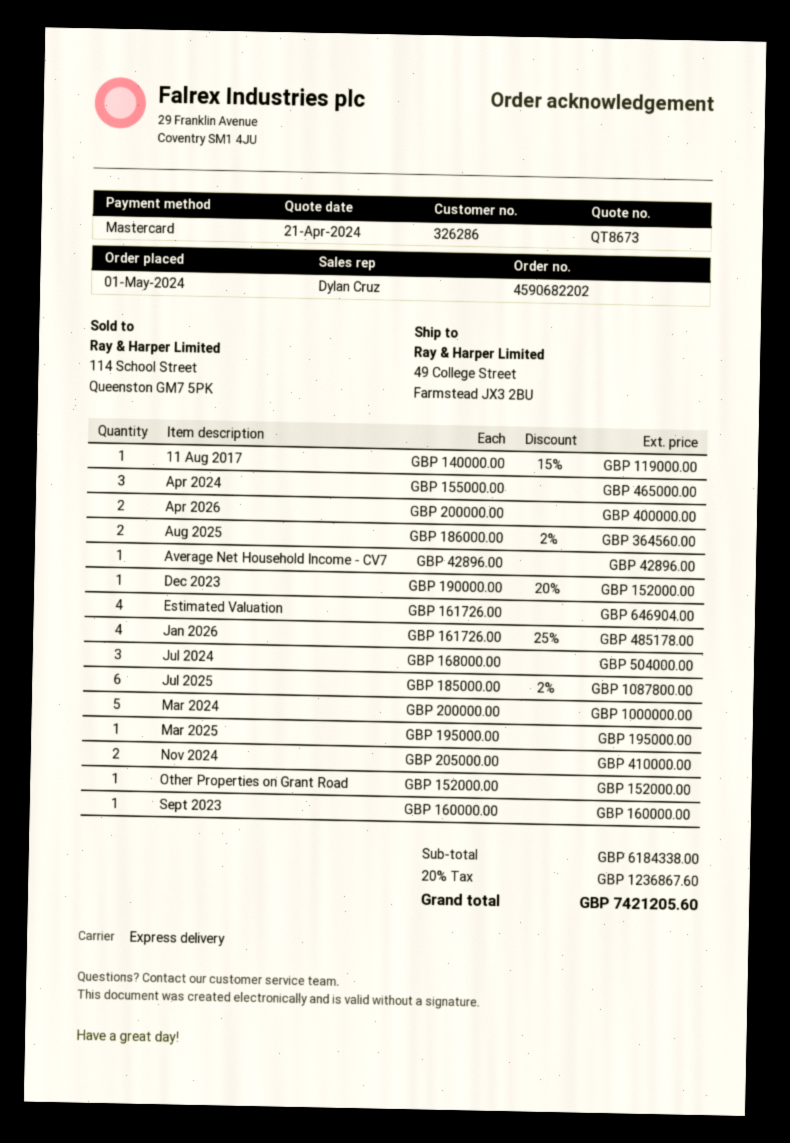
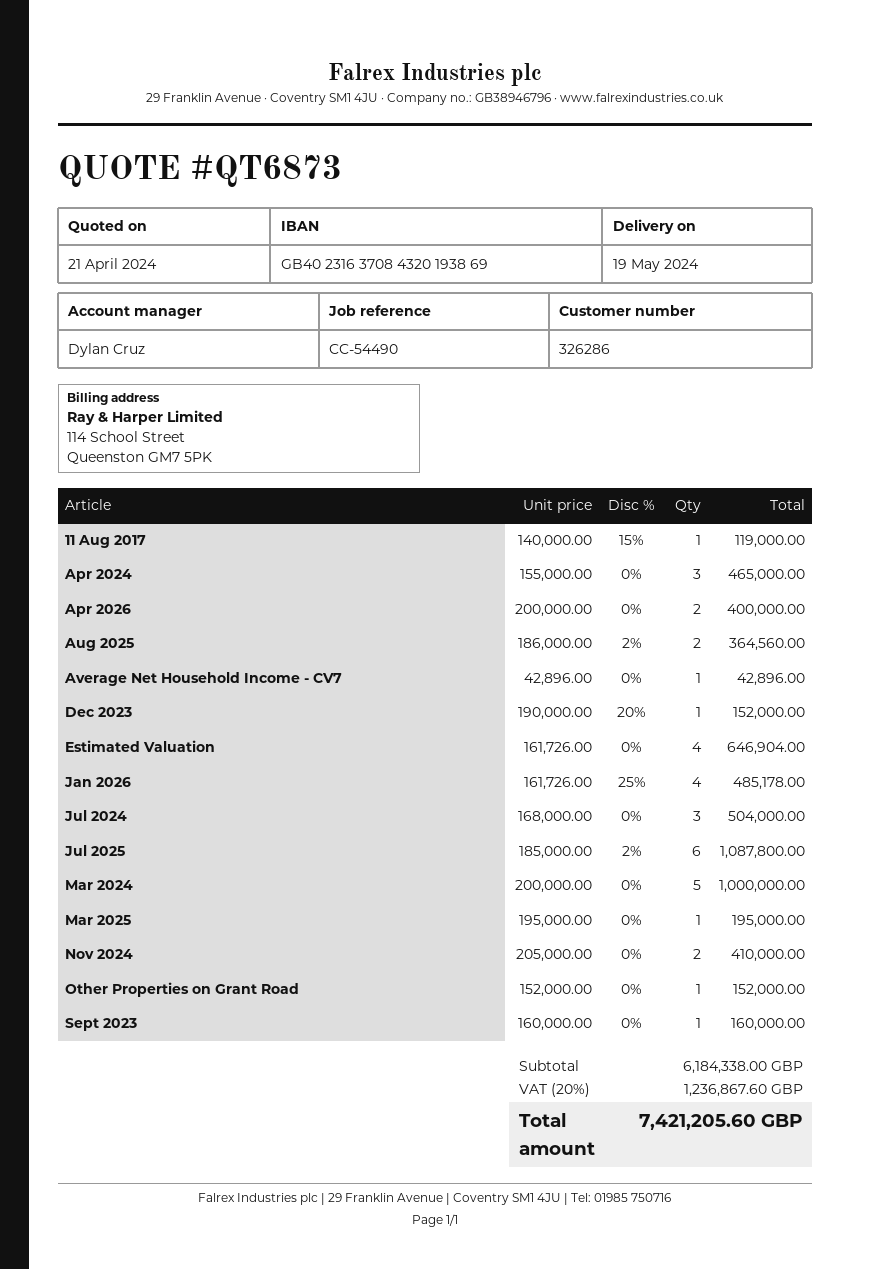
quote number: QT8673 -> QT6873

